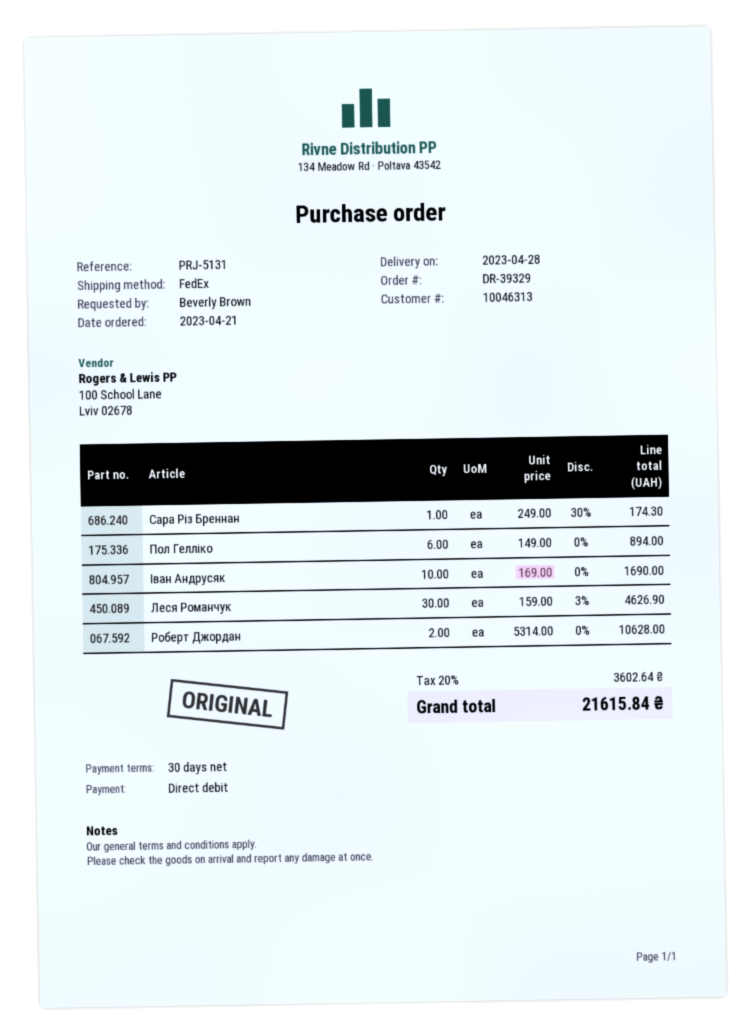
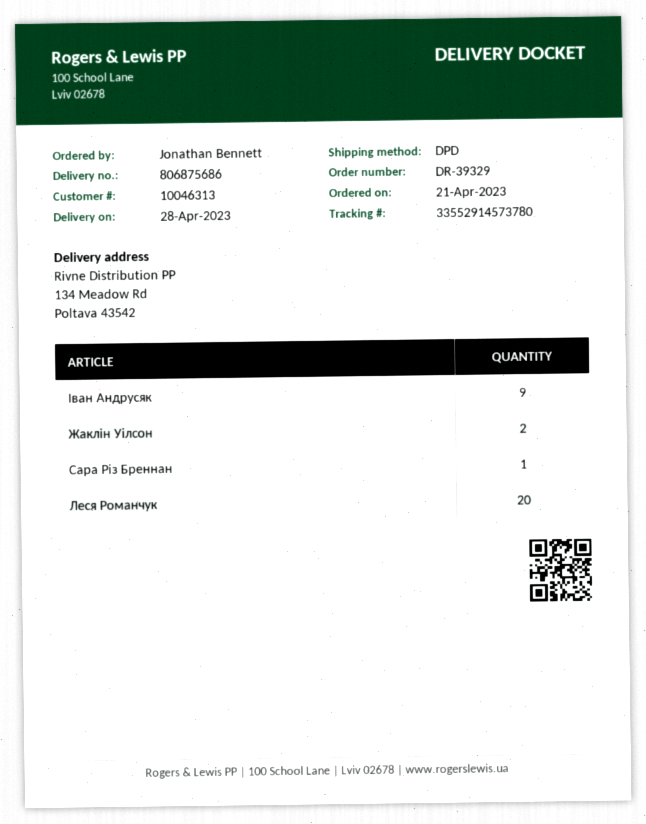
ordered by: Beverly Brown -> Jonathan Bennett
shipping method: FedEx -> DPD
Пол Гелліко: 6 -> none
Iван Андрусяк: 10 -> 9
Леся Романчук: 30 -> 20
Роберт Джордан: 2 -> none
Жаклін Уілсон: none -> 2

